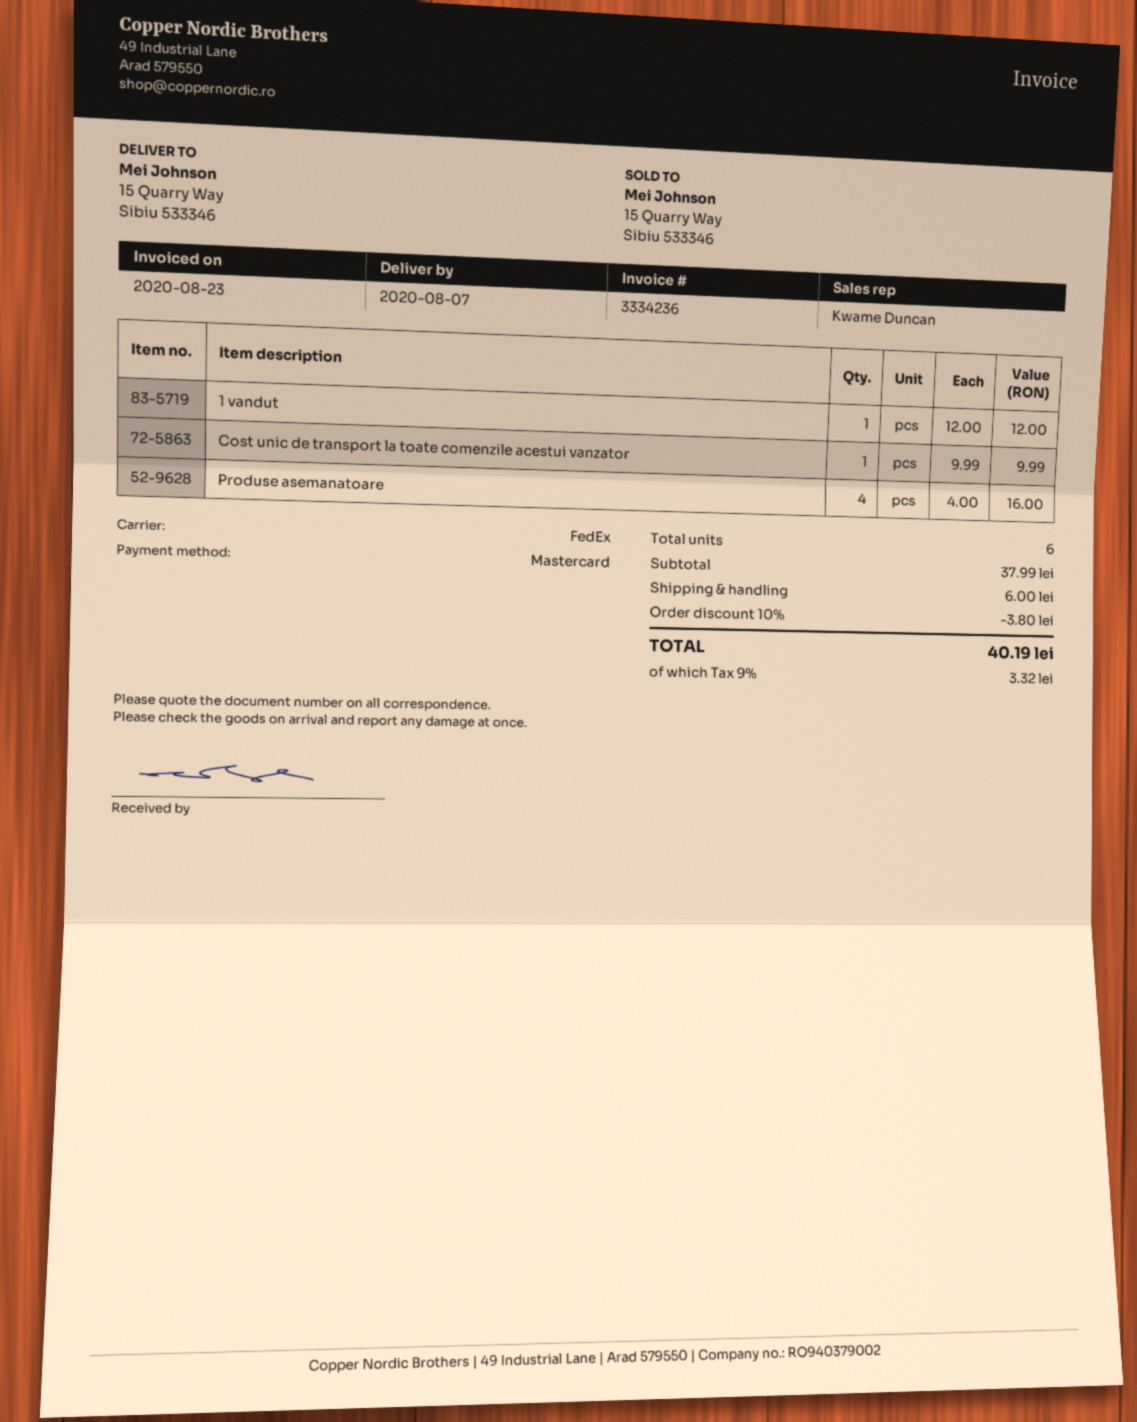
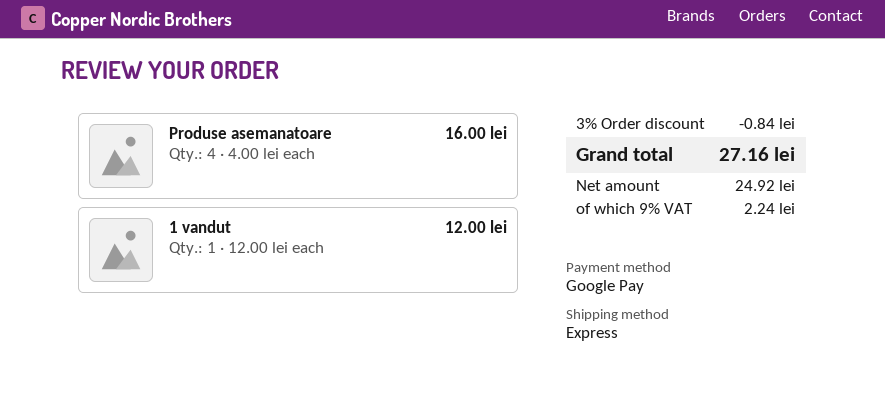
payment method: Mastercard -> Google Pay
shipping method: FedEx -> express
Cost unic de transport la toate comenzile acestui vanzator: 1 x 9.99 = 9.99 -> none
discount: 10% = 3.80 -> 3% = 0.84
shipping: 6.00 -> none
tax: 9% = 3.32 -> 9% = 2.24
total: 40.19 -> 27.16

